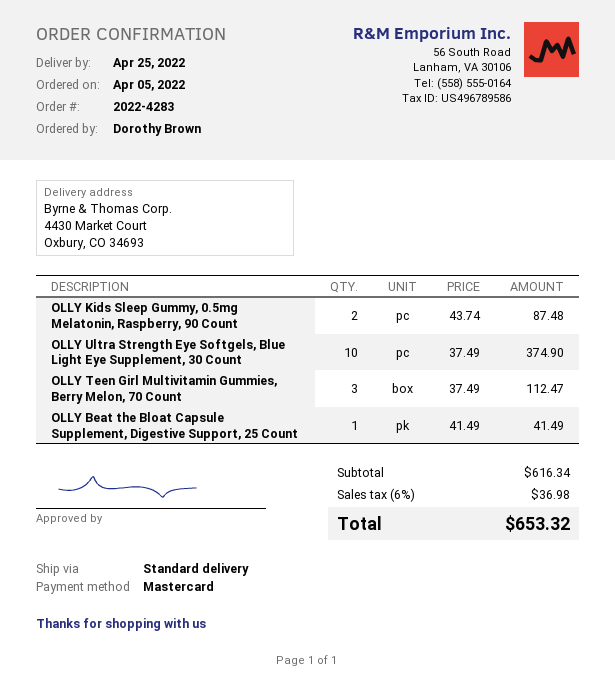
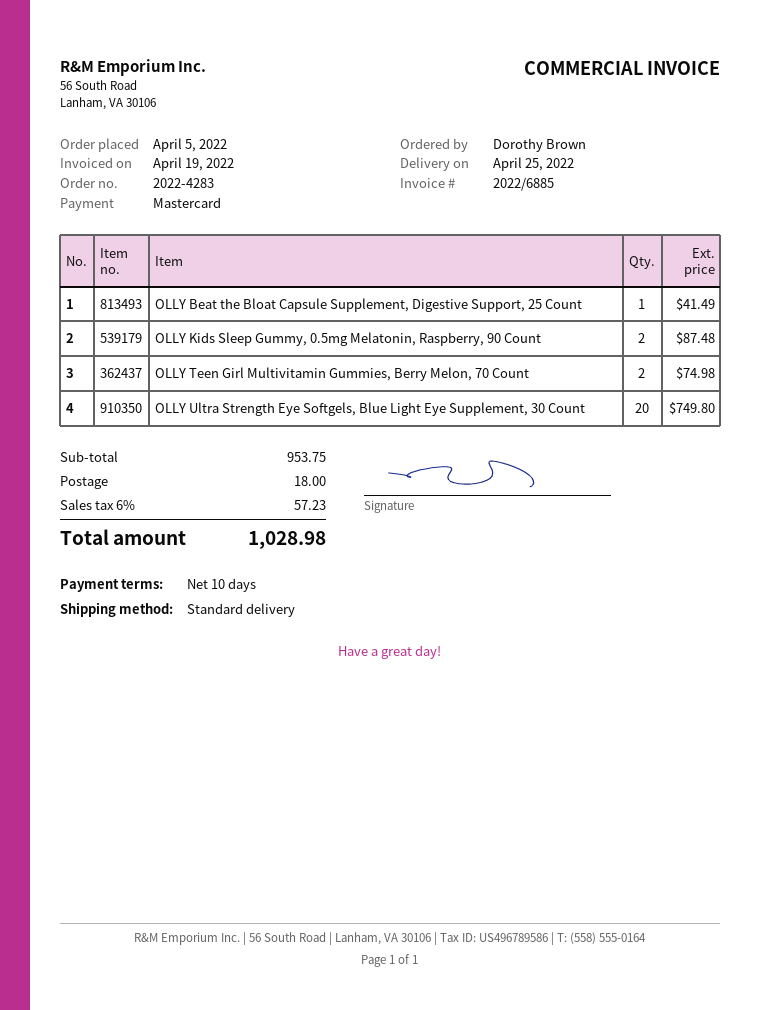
OLLY Ultra Strength Eye Softgels, Blue Light Eye Supplement, 30 Count: 10 for 374.90 -> 20 for 749.80
OLLY Teen Girl Multivitamin Gummies, Berry Melon, 70 Count: 3 for 112.47 -> 2 for 74.98
subtotal: 616.34 -> 953.75
shipping: none -> 18.00
tax: 6% = 36.98 -> 6% = 57.23
total: 653.32 -> 1028.98

